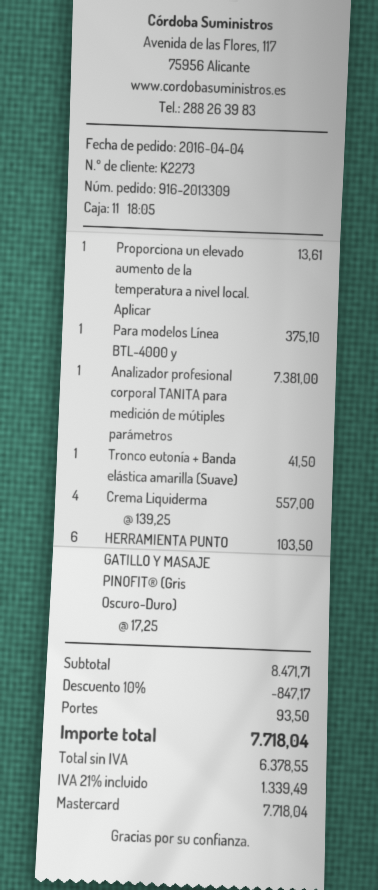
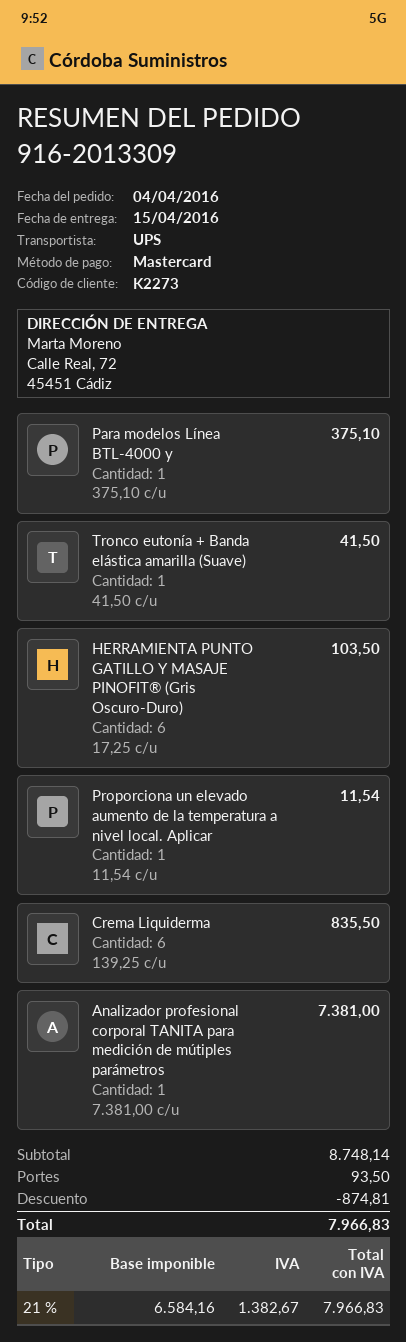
Proporciona un elevado aumento de la temperatura a nivel local. Aplicar: 1 x 13.61 = 13.61 -> 1 x 11.54 = 11.54
Crema Liquiderma: 4 x 139.25 = 557.00 -> 6 x 139.25 = 835.50
subtotal: 8471.71 -> 8748.14
discount: 847.17 -> 874.81
net: 6378.55 -> 6584.16
tax: 21% = 1339.49 -> 21% = 1382.67
total: 7718.04 -> 7966.83

